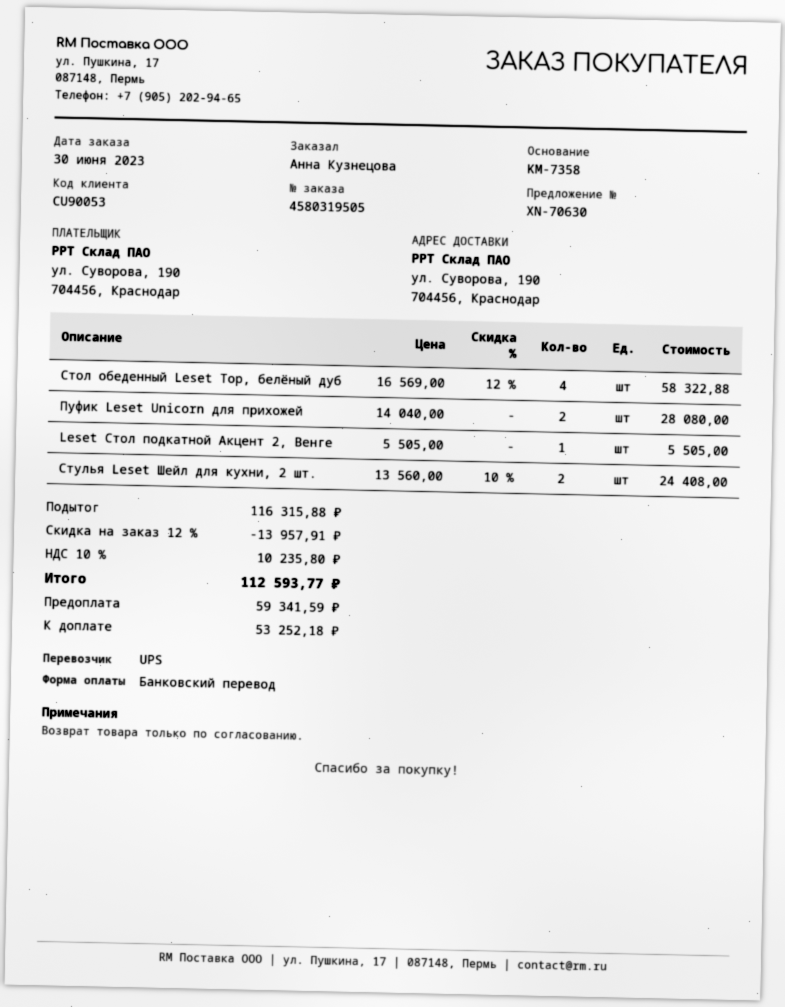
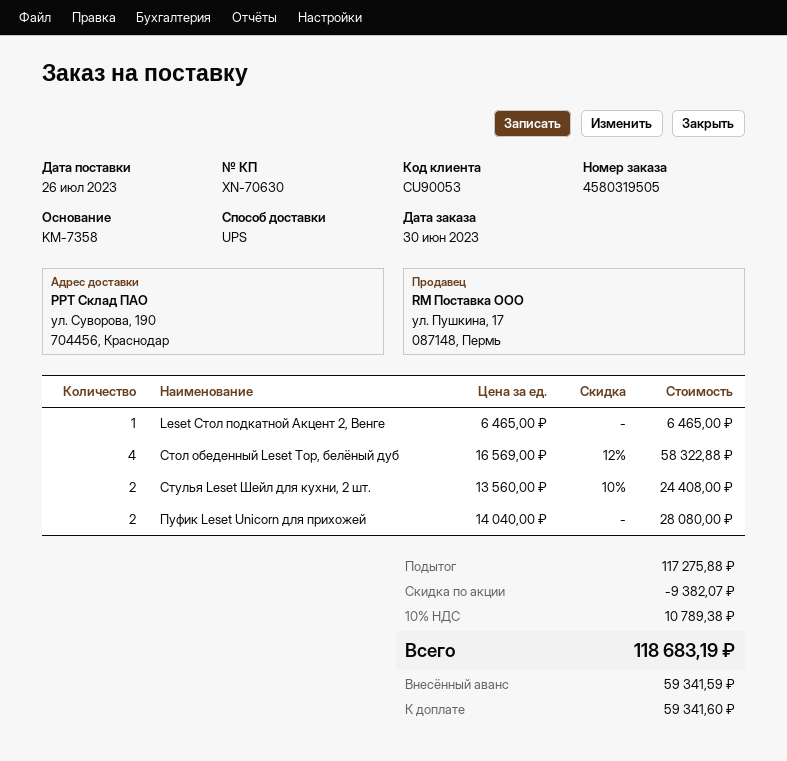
Leset Стол подкатной Акцент 2, Венге: 1 x 5505.00 = 5505.00 -> 1 x 6465.00 = 6465.00
subtotal: 116315.88 -> 117275.88
discount: 13957.91 -> 9382.07
tax: 10% = 10235.80 -> 10% = 10789.38
total: 112593.77 -> 118683.19
balance: 53252.18 -> 59341.60

